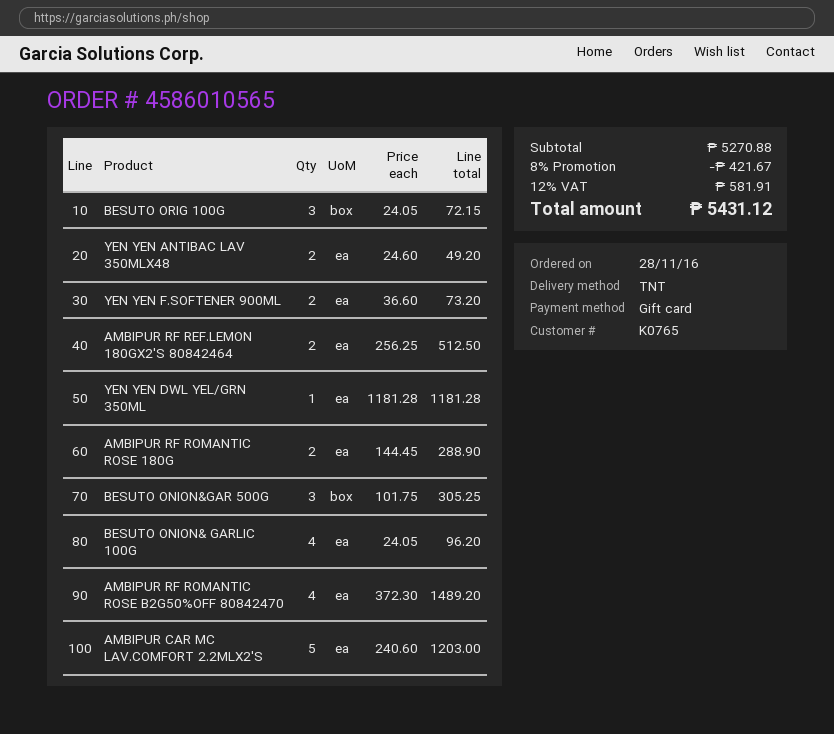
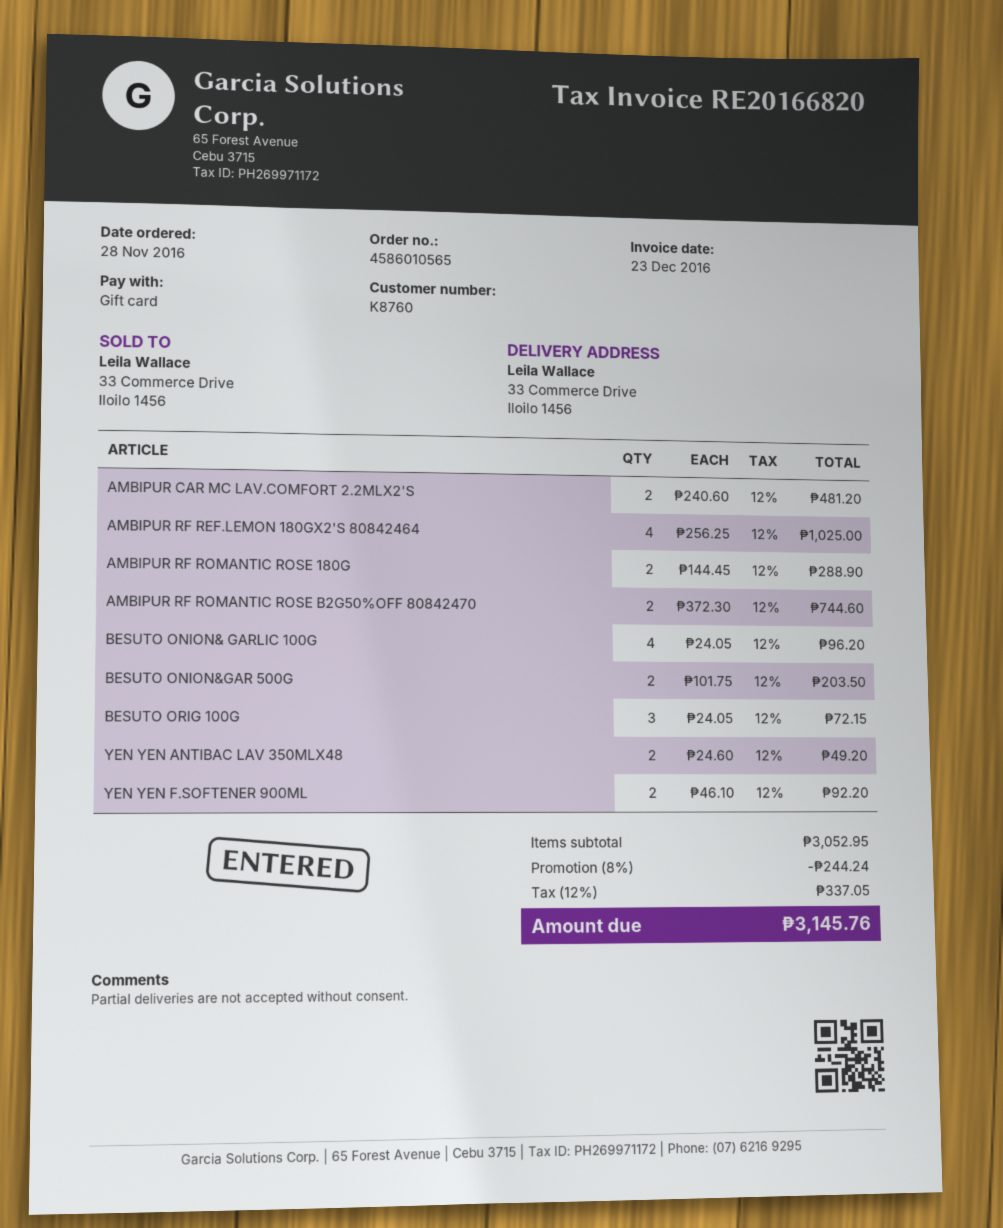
customer number: K0765 -> K8760
YEN YEN F.SOFTENER 900ML: 2 x 36.60 = 73.20 -> 2 x 46.10 = 92.20
AMBIPUR RF REF.LEMON 180GX2'S 80842464: 2 x 256.25 = 512.50 -> 4 x 256.25 = 1025.00
YEN YEN DWL YEL/GRN 350ML: 1 x 1181.28 = 1181.28 -> none
BESUTO ONION&GAR 500G: 3 x 101.75 = 305.25 -> 2 x 101.75 = 203.50
AMBIPUR RF ROMANTIC ROSE B2G50%OFF 80842470: 4 x 372.30 = 1489.20 -> 2 x 372.30 = 744.60
AMBIPUR CAR MC LAV.COMFORT 2.2MLX2'S: 5 x 240.60 = 1203.00 -> 2 x 240.60 = 481.20
subtotal: 5270.88 -> 3052.95
discount: 8% = 421.67 -> 8% = 244.24
tax: 12% = 581.91 -> 12% = 337.05
total: 5431.12 -> 3145.76

